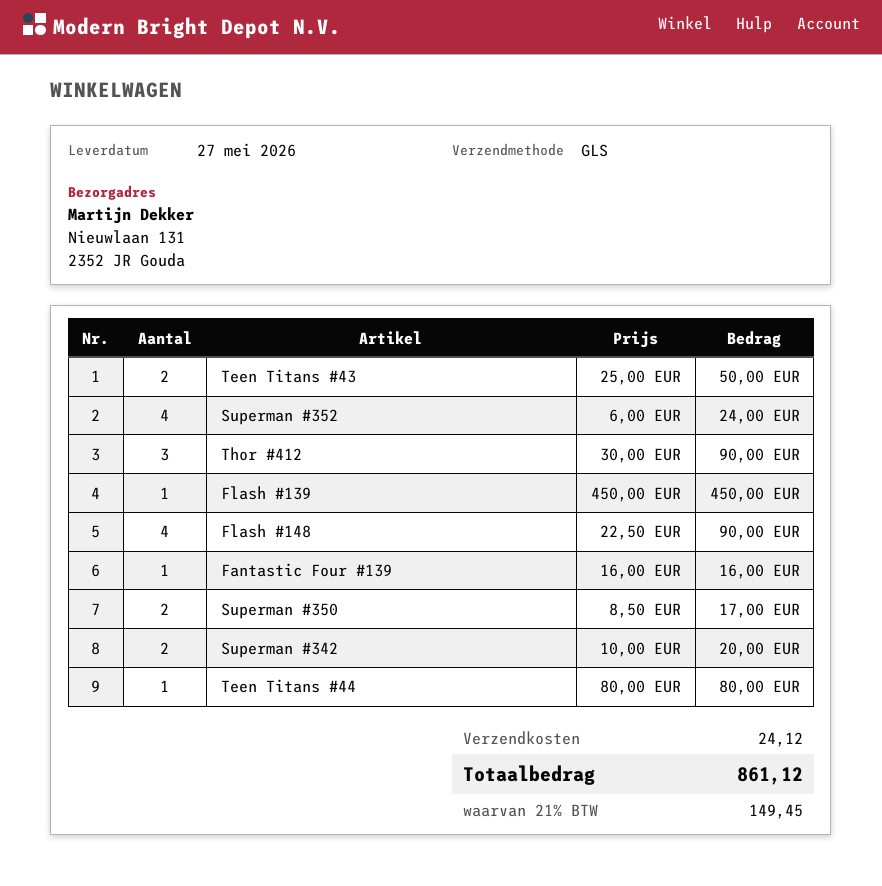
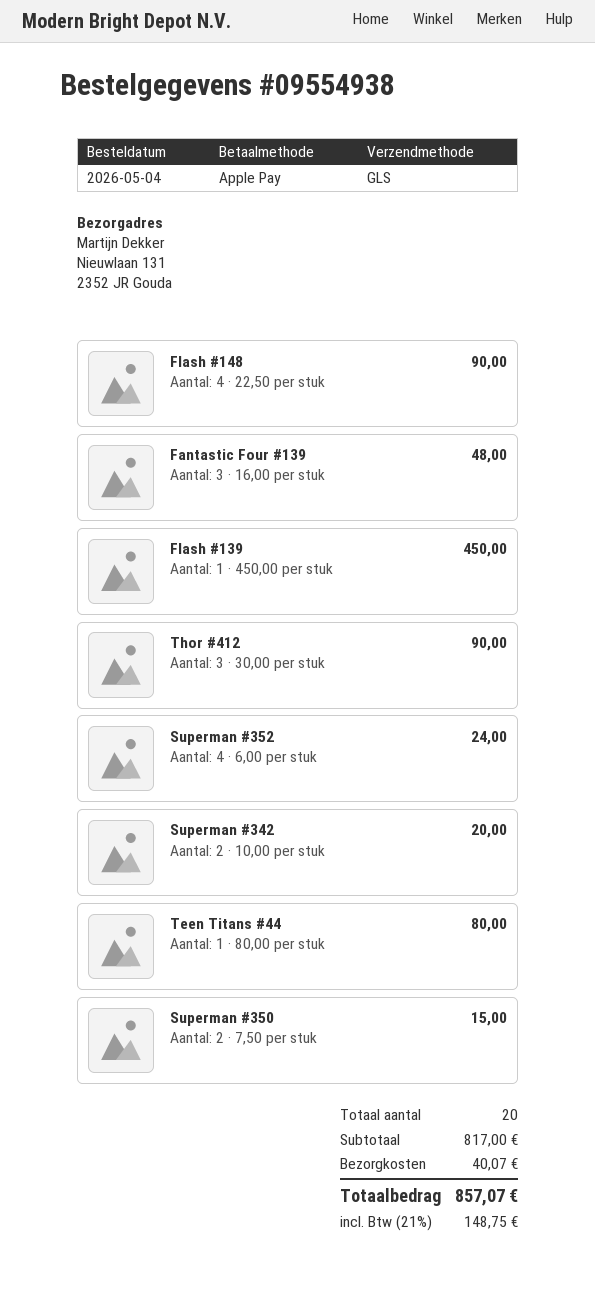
Teen Titans #43: 2 x 25.00 = 50.00 -> none
Fantastic Four #139: 1 x 16.00 = 16.00 -> 3 x 16.00 = 48.00
Superman #350: 2 x 8.50 = 17.00 -> 2 x 7.50 = 15.00
shipping: 24.12 -> 40.07
tax: 21% = 149.45 -> 21% = 148.75
total: 861.12 -> 857.07

